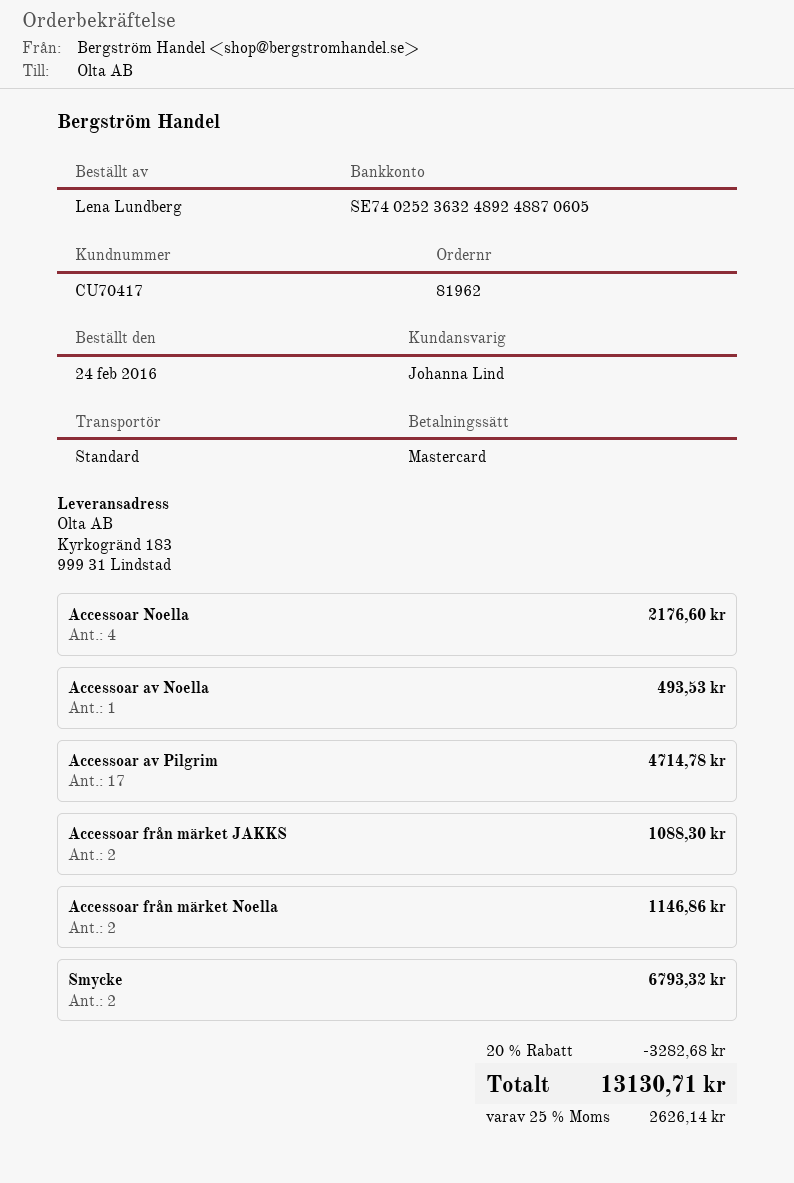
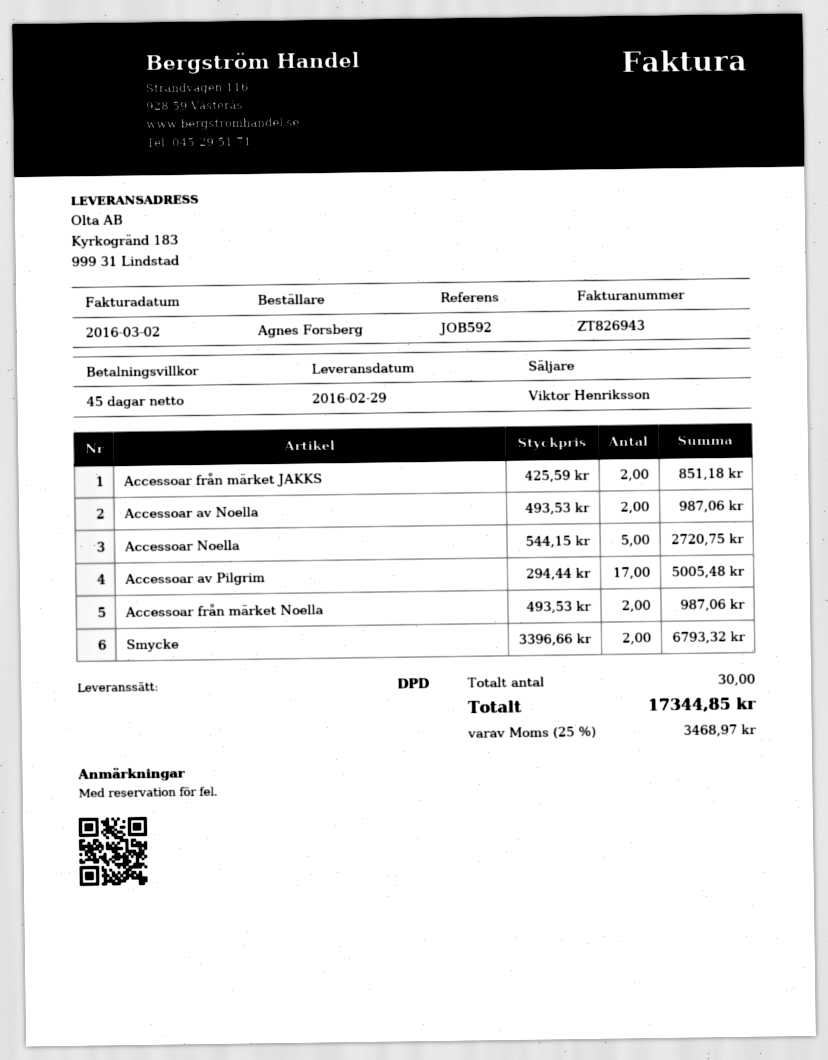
ordered by: Lena Lundberg -> Agnes Forsberg
sales rep: Johanna Lind -> Viktor Henriksson
shipping method: standard -> DPD
Accessoar Noella: 4 for 2176.60 -> 5 for 2720.75
Accessoar av Noella: 1 for 493.53 -> 2 for 987.06
Accessoar av Pilgrim: 17 for 4714.78 -> 17 for 5005.48
Accessoar från märket JAKKS: 2 for 1088.30 -> 2 for 851.18
Accessoar från märket Noella: 2 for 1146.86 -> 2 for 987.06
discount: 20% = 3282.68 -> none
tax: 25% = 2626.14 -> 25% = 3468.97
total: 13130.71 -> 17344.85

